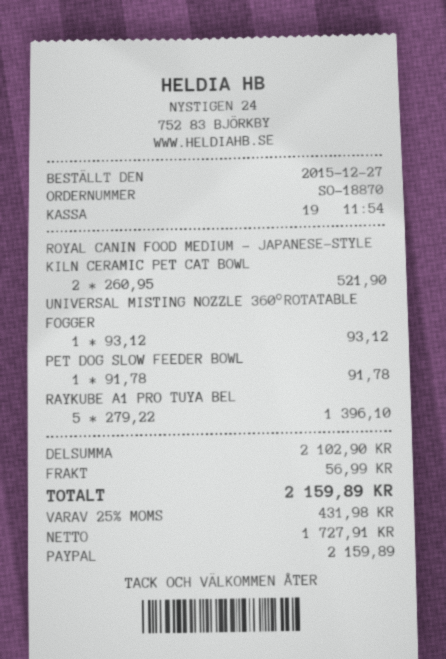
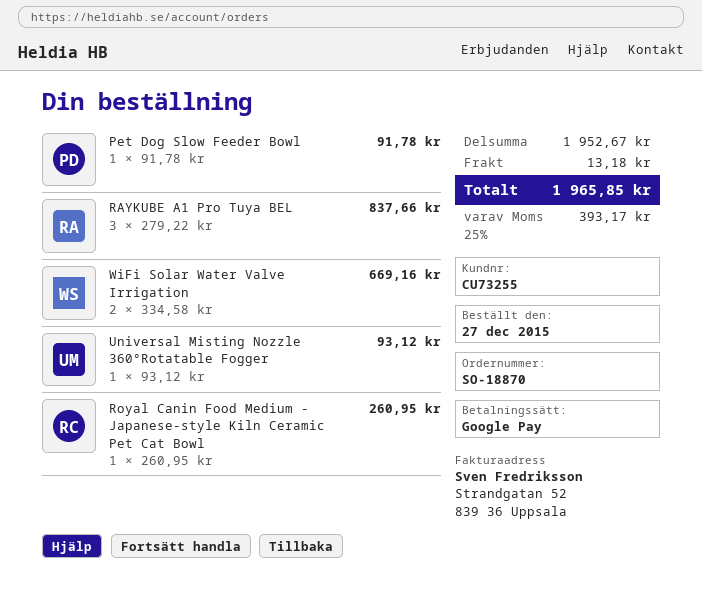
payment method: PayPal -> Google Pay
ROYAL CANIN FOOD MEDIUM - JAPANESE-STYLE KILN CERAMIC PET CAT BOWL: 2 x 260.95 = 521.90 -> 1 x 260.95 = 260.95
RAYKUBE A1 PRO TUYA BEL: 5 x 279.22 = 1396.10 -> 3 x 279.22 = 837.66
WiFi Solar Water Valve Irrigation: none -> 2 x 334.58 = 669.16
subtotal: 2102.90 -> 1952.67
shipping: 56.99 -> 13.18
tax: 25% = 431.98 -> 25% = 393.17
total: 2159.89 -> 1965.85

